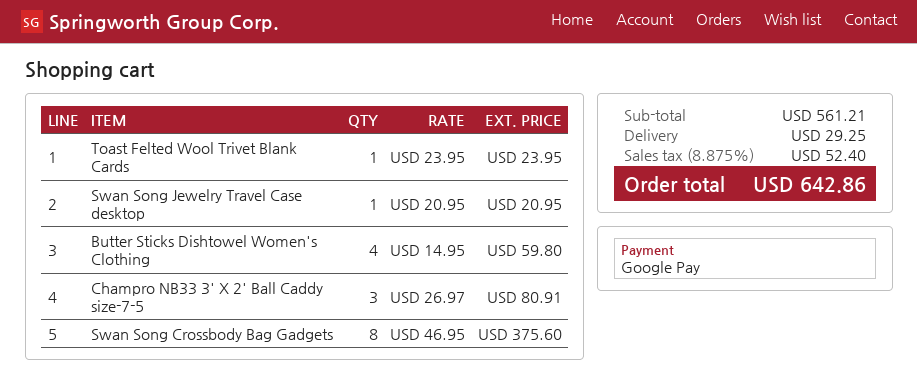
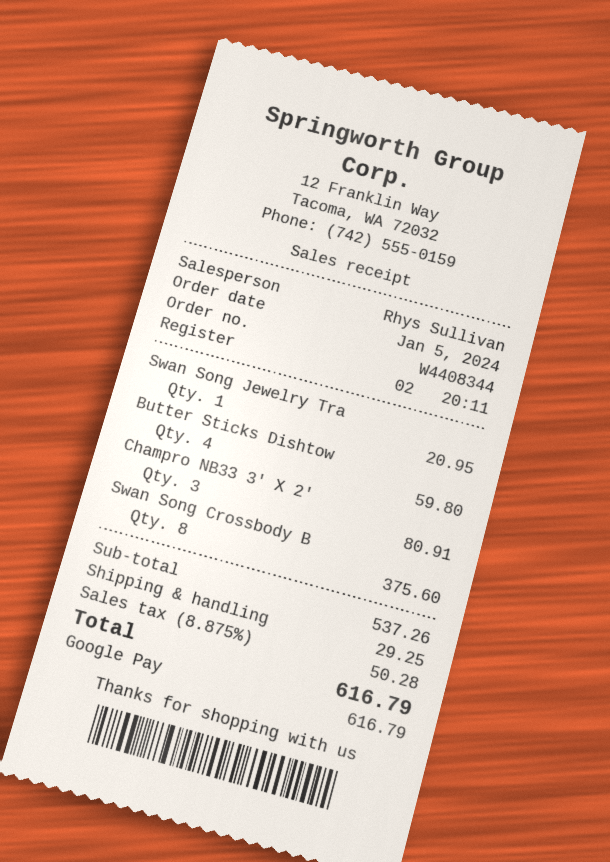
Toast Felted Wool Trivet Blank Cards: 1 for 23.95 -> none
subtotal: 561.21 -> 537.26
tax: 8.875% = 52.40 -> 8.875% = 50.28
total: 642.86 -> 616.79

